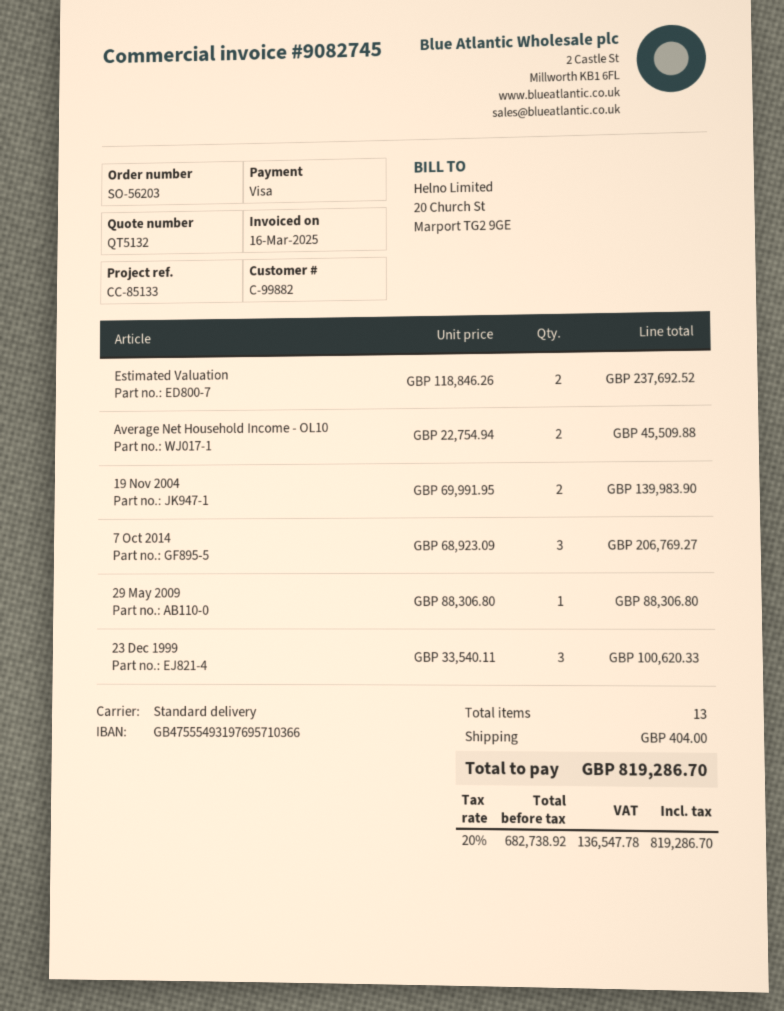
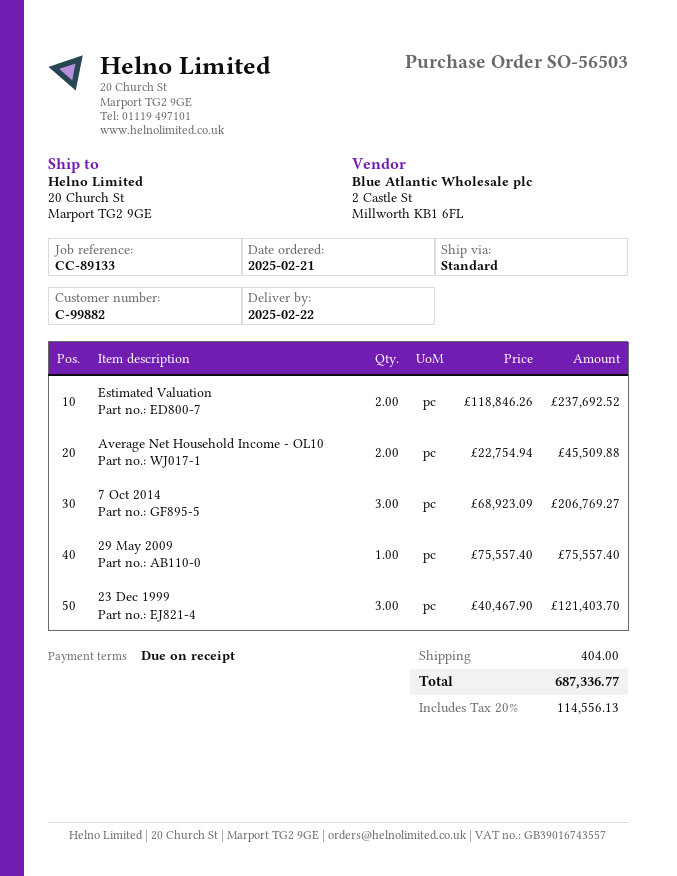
order number: SO-56203 -> SO-56503
reference: CC-85133 -> CC-89133
19 Nov 2004: 2 x 69991.95 = 139983.90 -> none
29 May 2009: 1 x 88306.80 = 88306.80 -> 1 x 75557.40 = 75557.40
23 Dec 1999: 3 x 33540.11 = 100620.33 -> 3 x 40467.90 = 121403.70
tax: 20% = 136547.78 -> 20% = 114556.13
total: 819286.70 -> 687336.77

